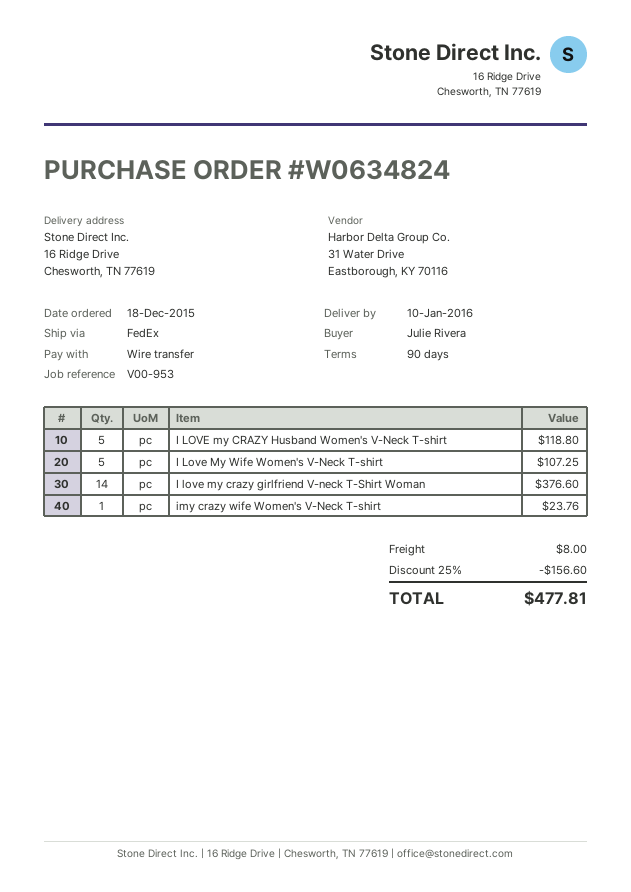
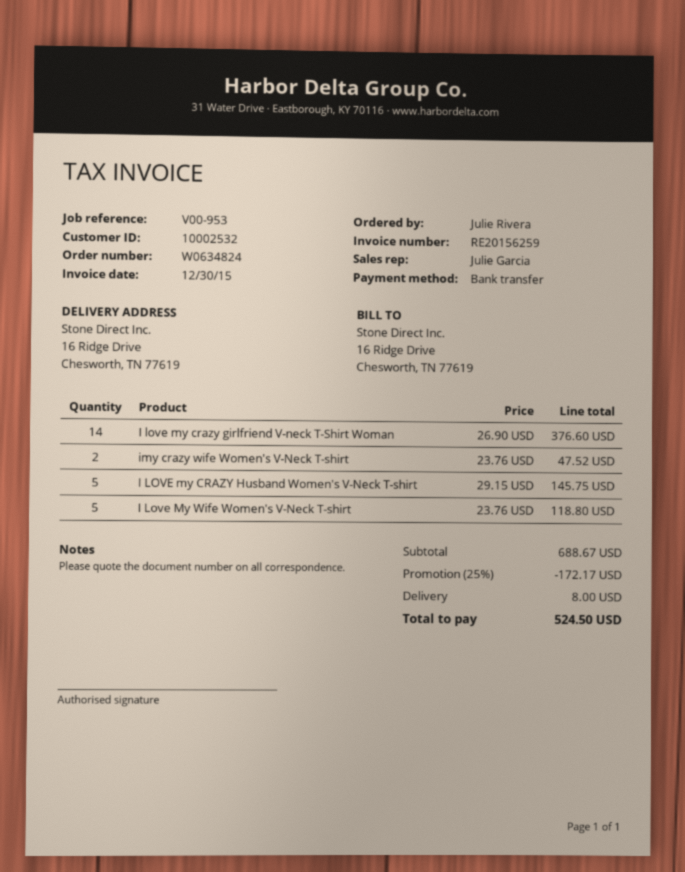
I LOVE my CRAZY Husband Women's V-Neck T-shirt: 5 for 118.80 -> 5 for 145.75
I Love My Wife Women's V-Neck T-shirt: 5 for 107.25 -> 5 for 118.80
imy crazy wife Women's V-Neck T-shirt: 1 for 23.76 -> 2 for 47.52
discount: 25% = 156.60 -> 25% = 172.17
total: 477.81 -> 524.50

